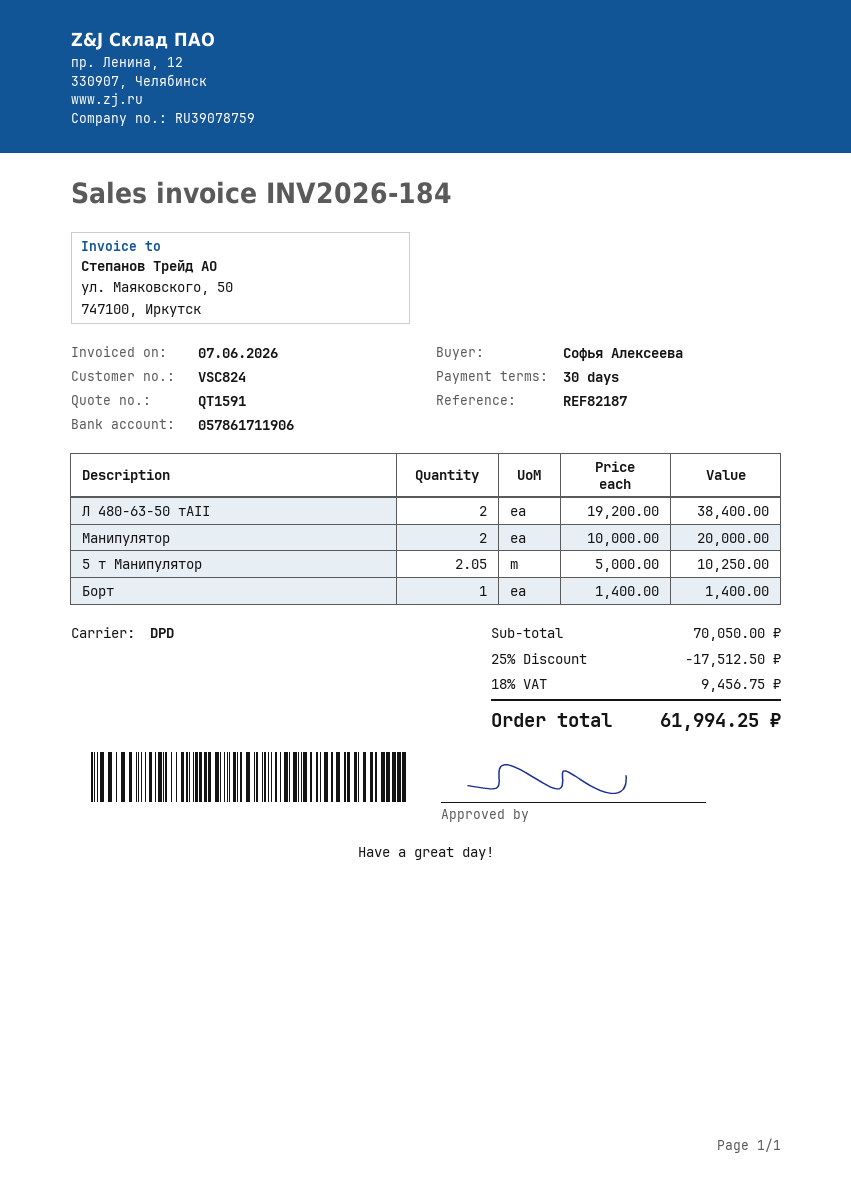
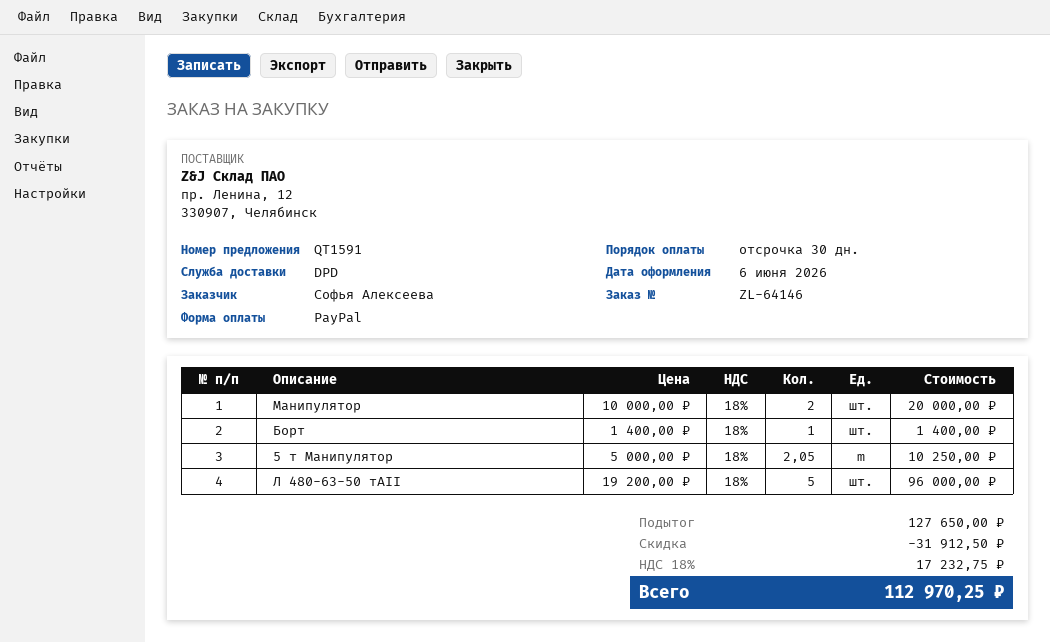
Л 480-63-50 тАII: 2 x 19200.00 = 38400.00 -> 5 x 19200.00 = 96000.00
subtotal: 70050.00 -> 127650.00
discount: 17512.50 -> 31912.50
tax: 18% = 9456.75 -> 18% = 17232.75
total: 61994.25 -> 112970.25

